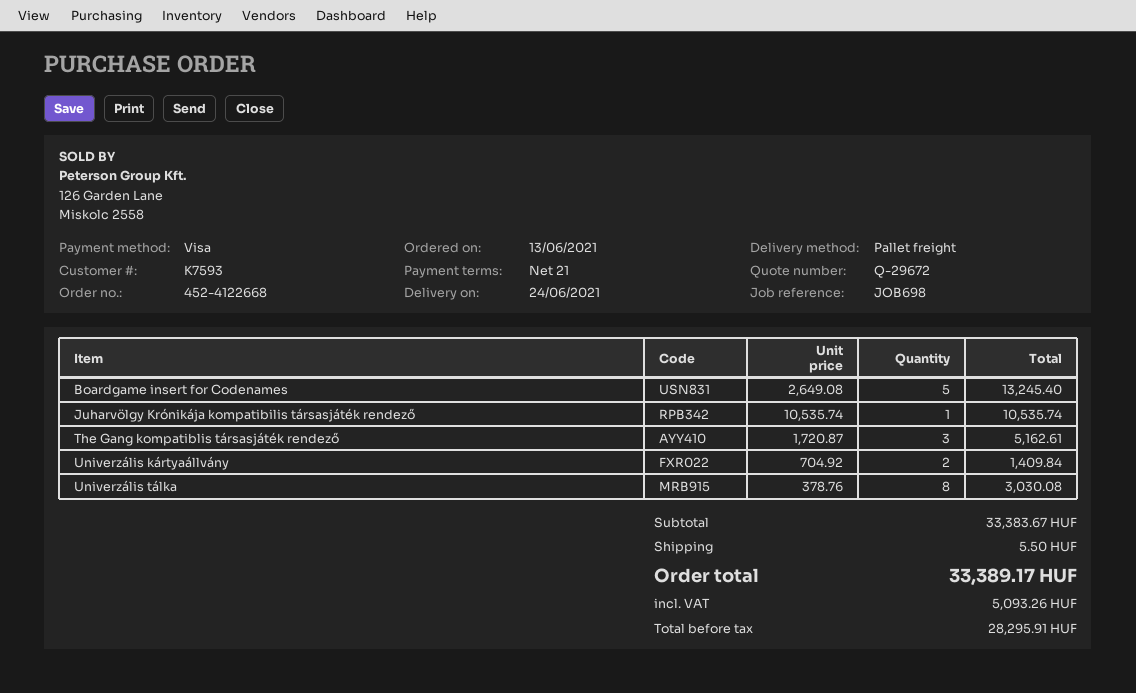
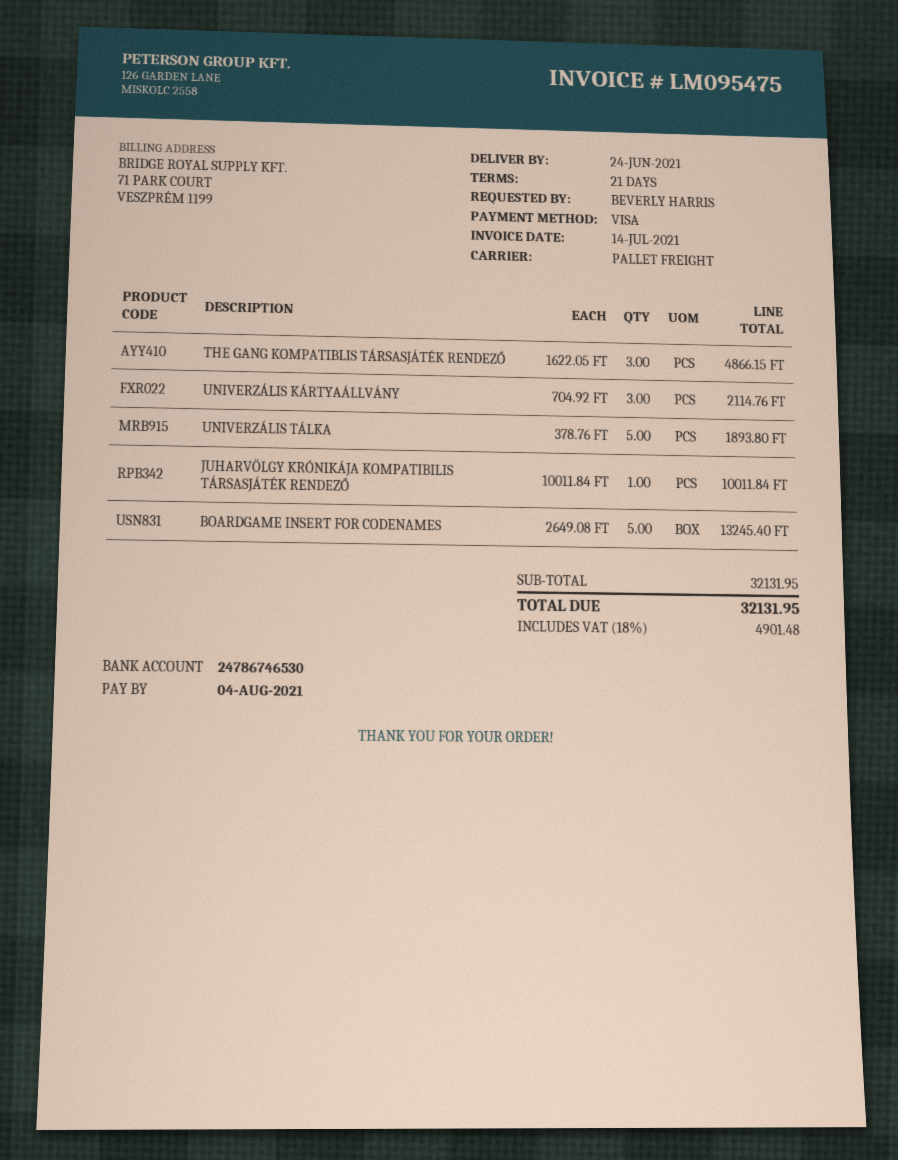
Juharvölgy Krónikája kompatibilis társasjáték rendező: 1 x 10535.74 = 10535.74 -> 1 x 10011.84 = 10011.84
The Gang kompatiblis társasjáték rendező: 3 x 1720.87 = 5162.61 -> 3 x 1622.05 = 4866.15
Univerzális kártyaállvány: 2 x 704.92 = 1409.84 -> 3 x 704.92 = 2114.76
Univerzális tálka: 8 x 378.76 = 3030.08 -> 5 x 378.76 = 1893.80
subtotal: 33383.67 -> 32131.95
shipping: 5.50 -> none
tax: 5093.26 -> 4901.48
total: 33389.17 -> 32131.95

